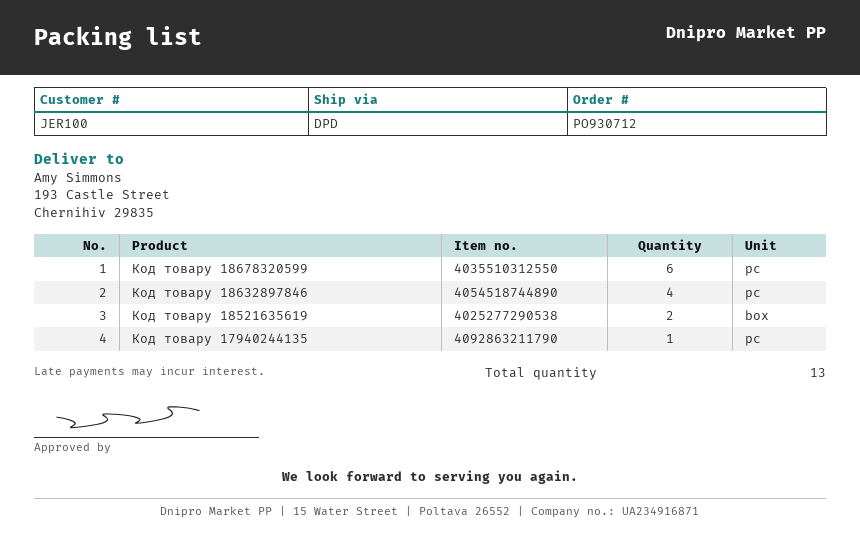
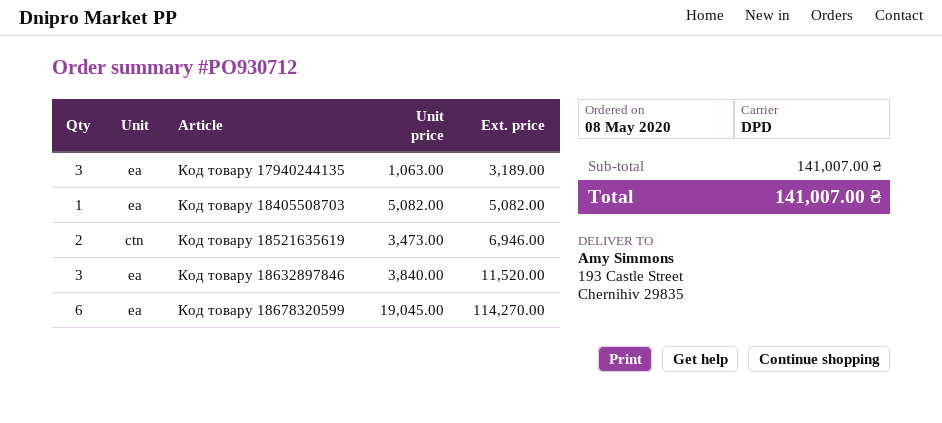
Код товару 18632897846: 4 -> 3
Код товару 17940244135: 1 -> 3
Код товару 18405508703: none -> 1

